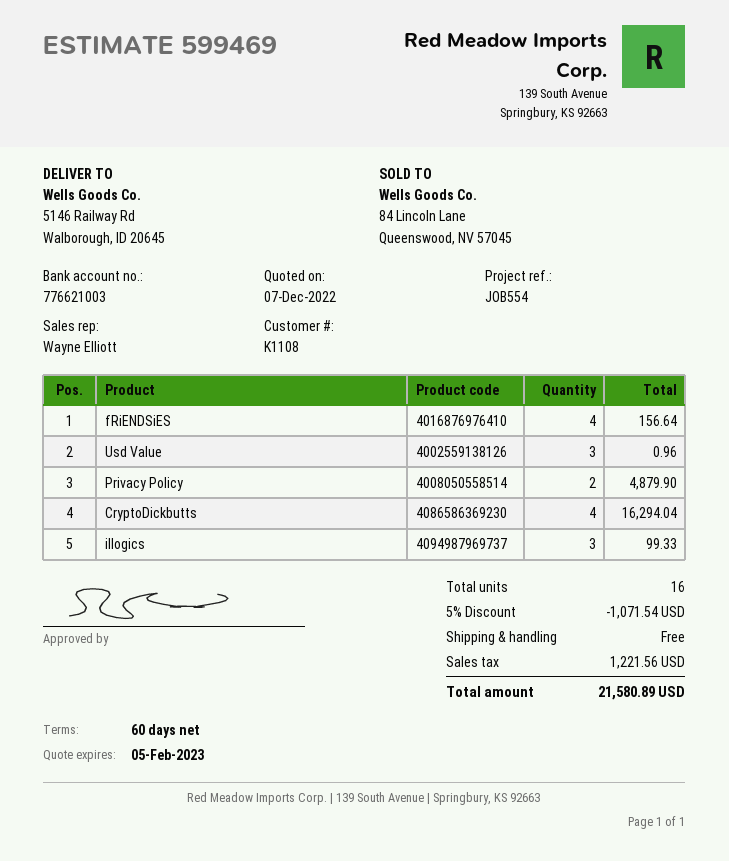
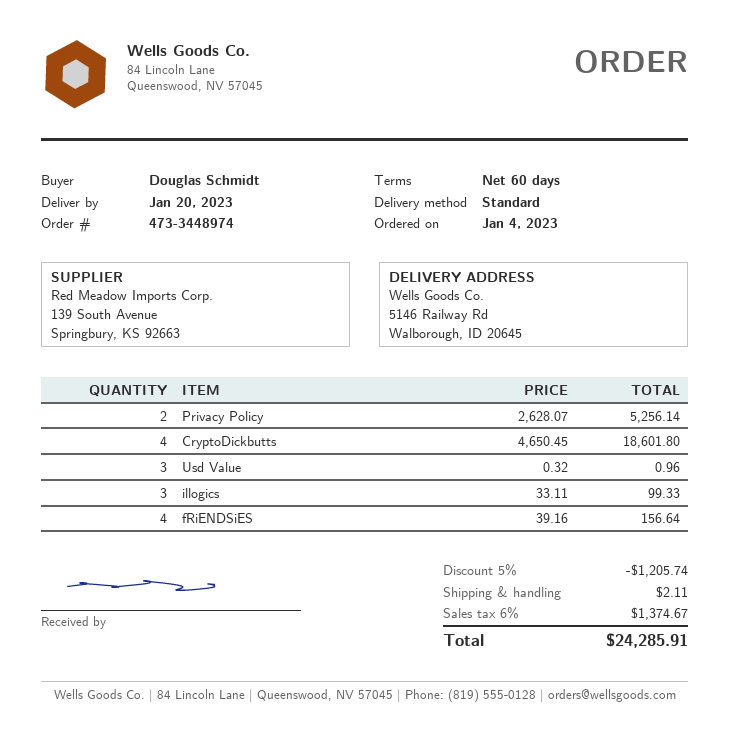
Privacy Policy: 2 for 4879.90 -> 2 for 5256.14
CryptoDickbutts: 4 for 16294.04 -> 4 for 18601.80
discount: 5% = 1071.54 -> 5% = 1205.74
shipping: 0.00 -> 2.11
tax: 1221.56 -> 1374.67
total: 21580.89 -> 24285.91

